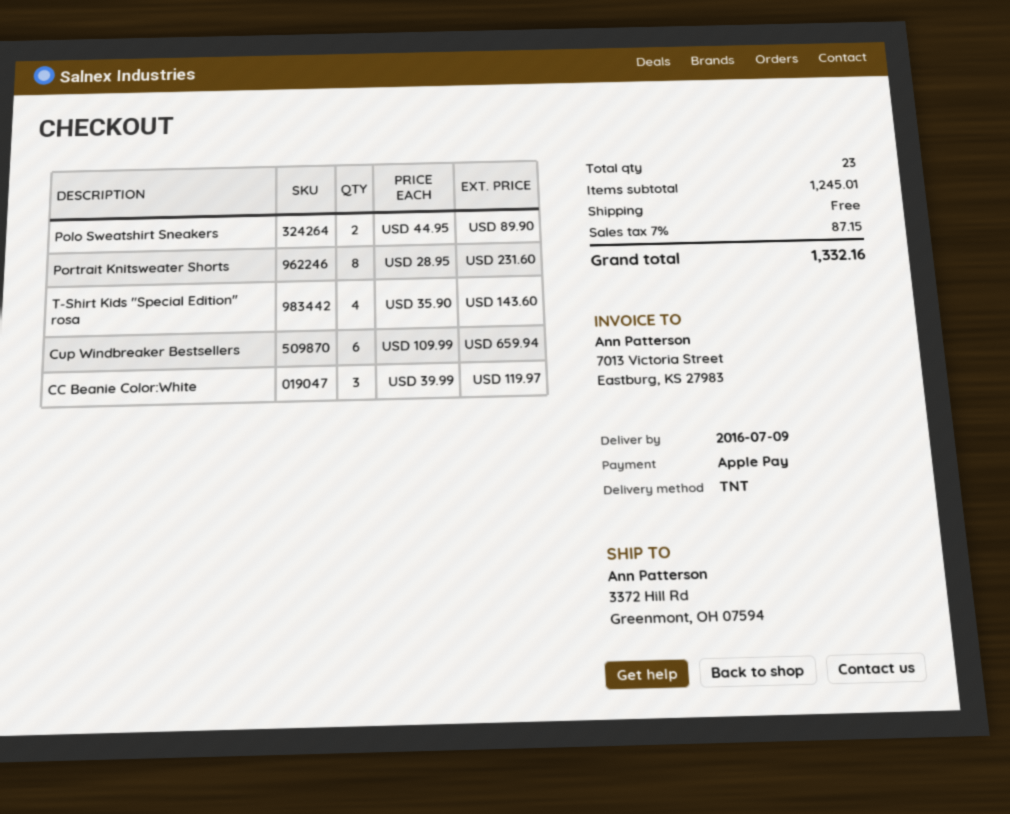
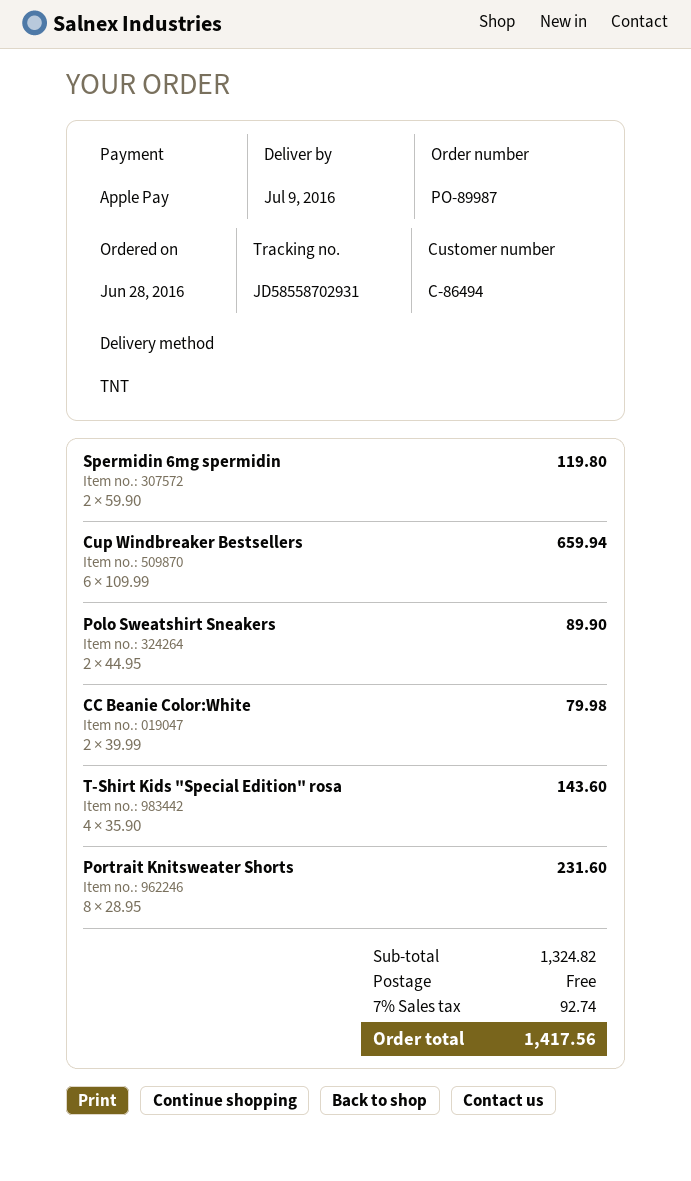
CC Beanie Color:White: 3 x 39.99 = 119.97 -> 2 x 39.99 = 79.98
Spermidin 6mg spermidin: none -> 2 x 59.90 = 119.80
subtotal: 1245.01 -> 1324.82
tax: 7% = 87.15 -> 7% = 92.74
total: 1332.16 -> 1417.56

